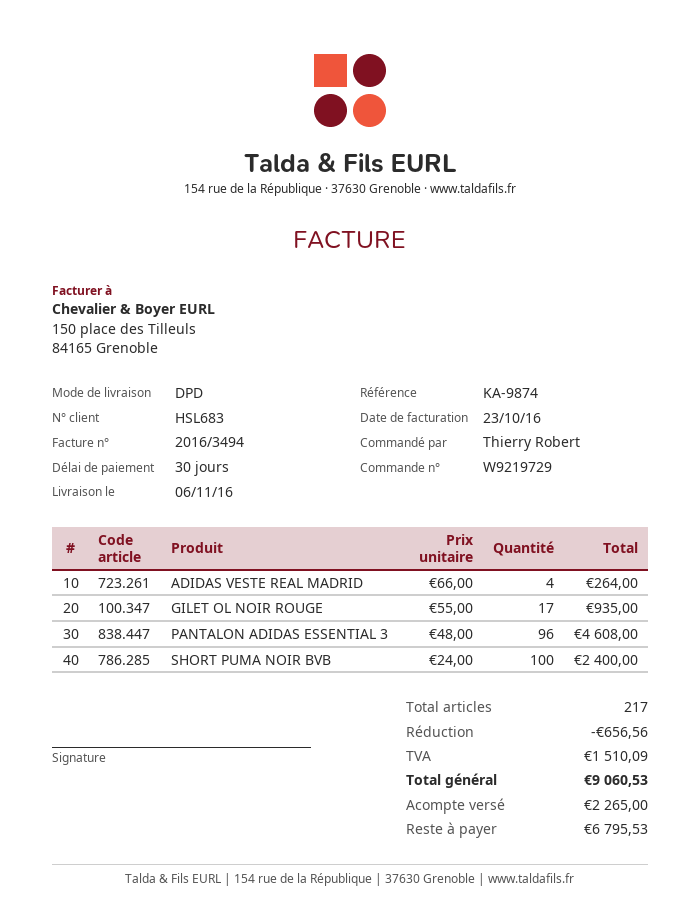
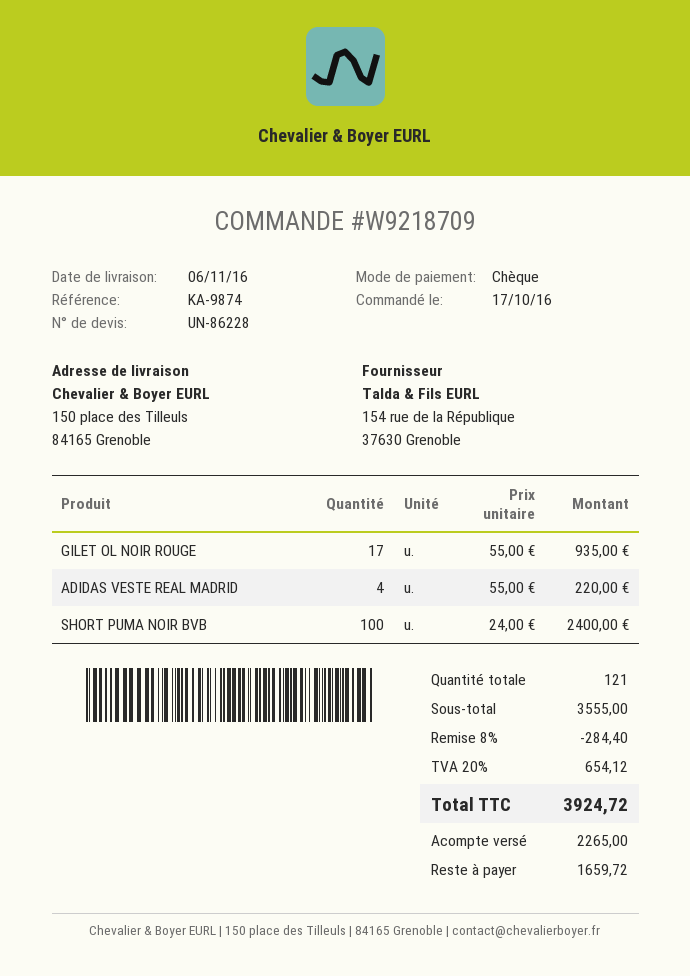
order number: W9219729 -> W9218709
ADIDAS VESTE REAL MADRID: 4 x 66.00 = 264.00 -> 4 x 55.00 = 220.00
PANTALON ADIDAS ESSENTIAL 3: 96 x 48.00 = 4608.00 -> none
total quantity: 217 -> 121
discount: 656.56 -> 284.40
tax: 1510.09 -> 654.12
total: 9060.53 -> 3924.72
balance: 6795.53 -> 1659.72

